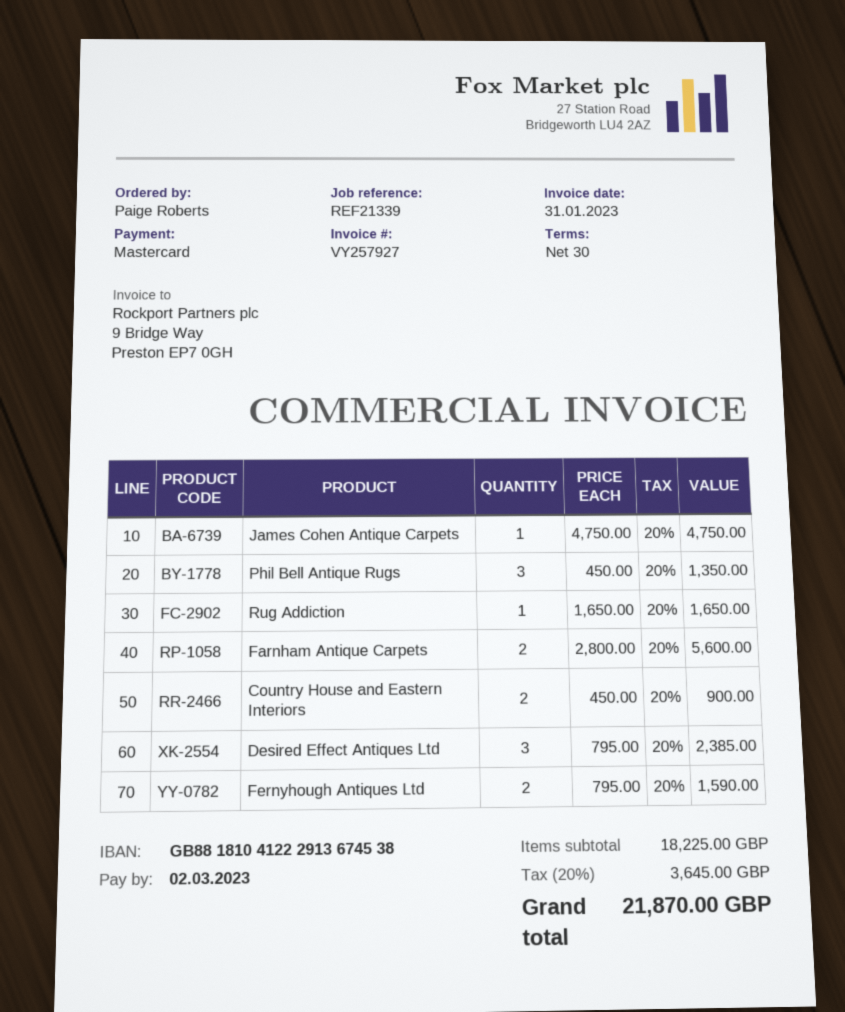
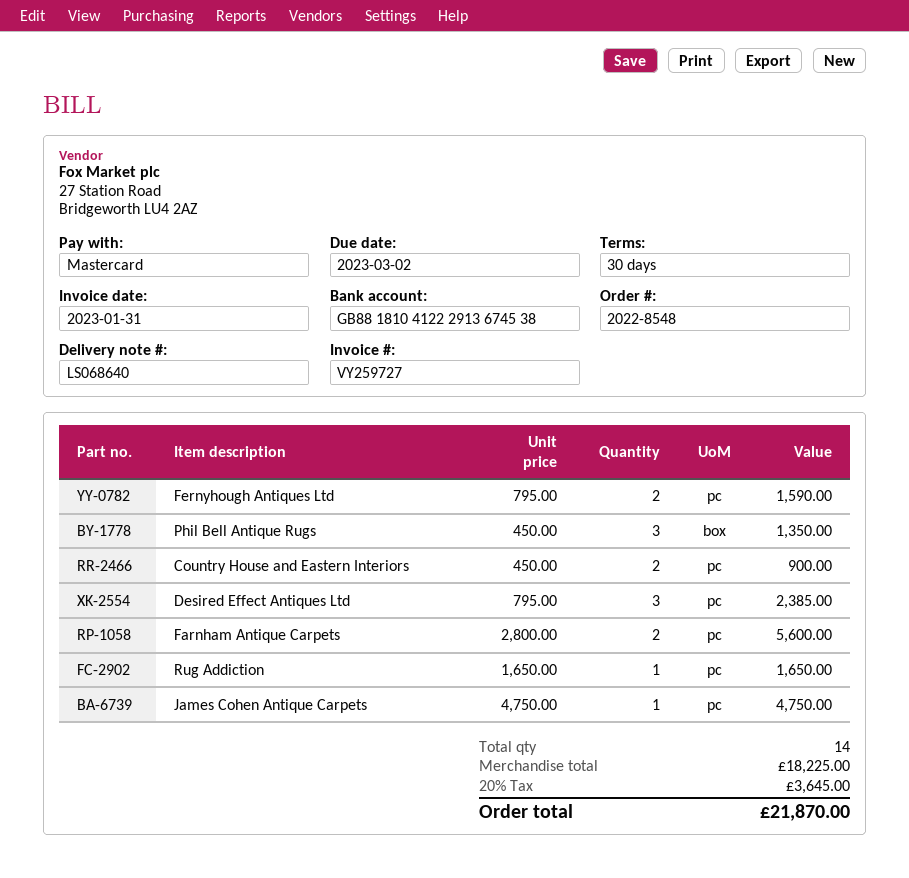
invoice number: VY257927 -> VY259727

